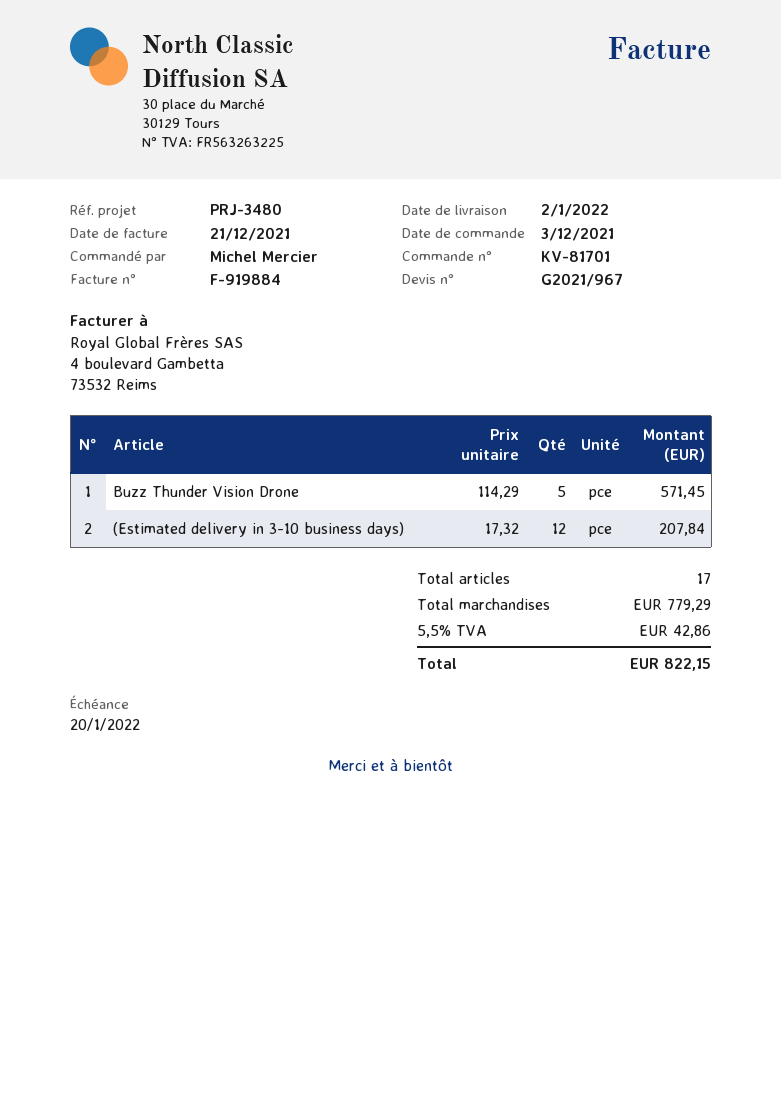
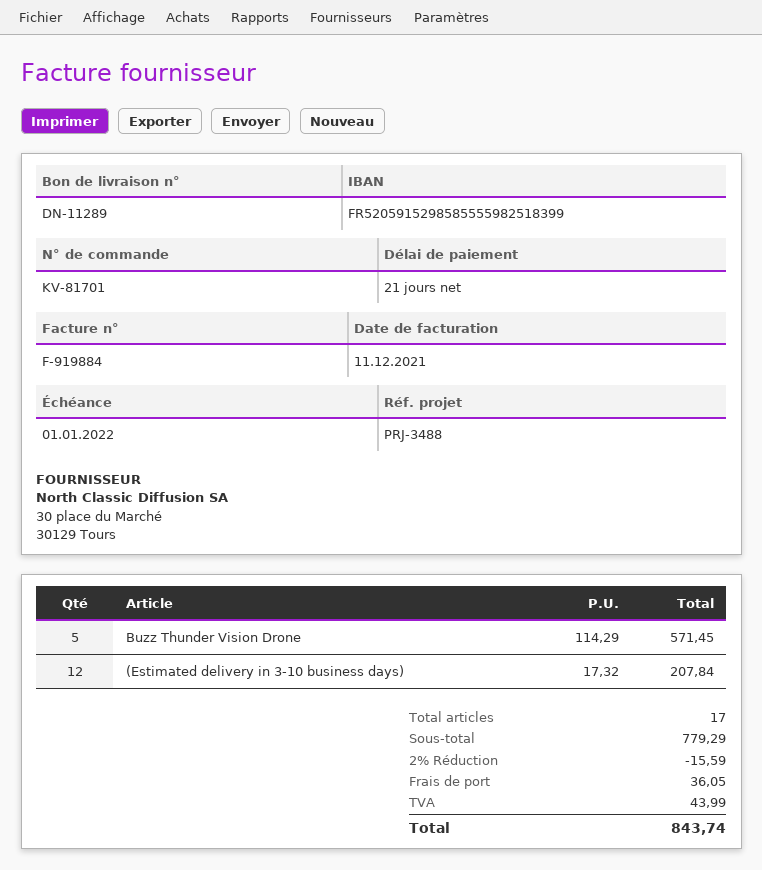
invoice date: 2021-12-21 -> 2021-12-11
due date: 2022-01-20 -> 2022-01-01
reference: PRJ-3480 -> PRJ-3488
discount: none -> 2% = 15.59
shipping: none -> 36.05
tax: 42.86 -> 43.99
total: 822.15 -> 843.74

